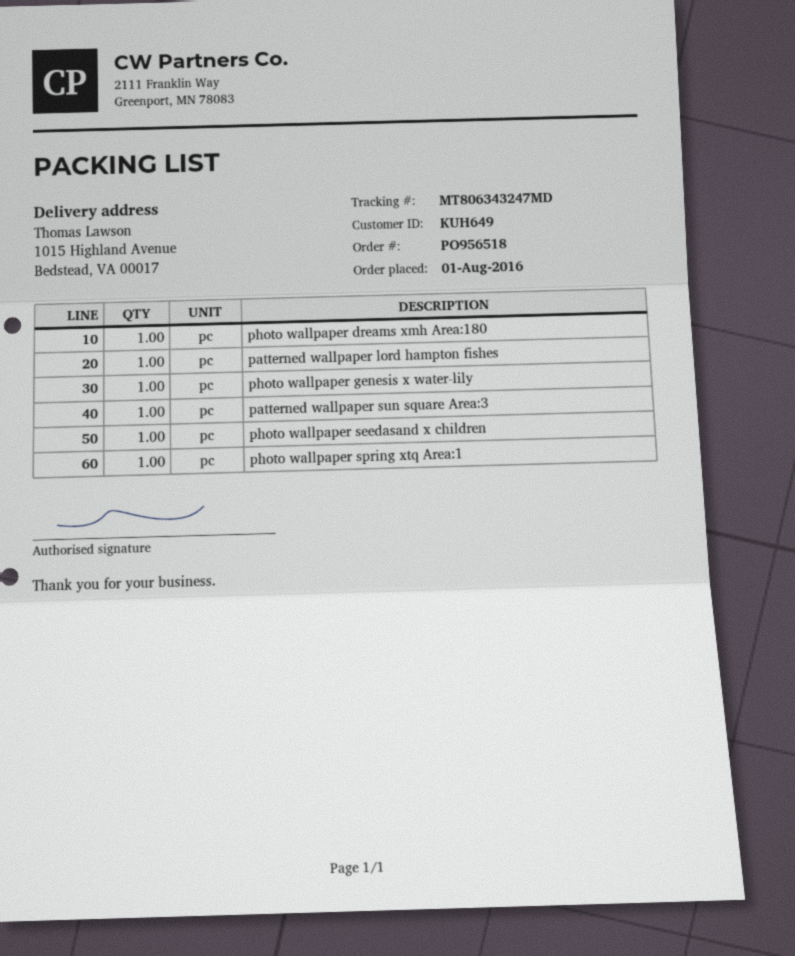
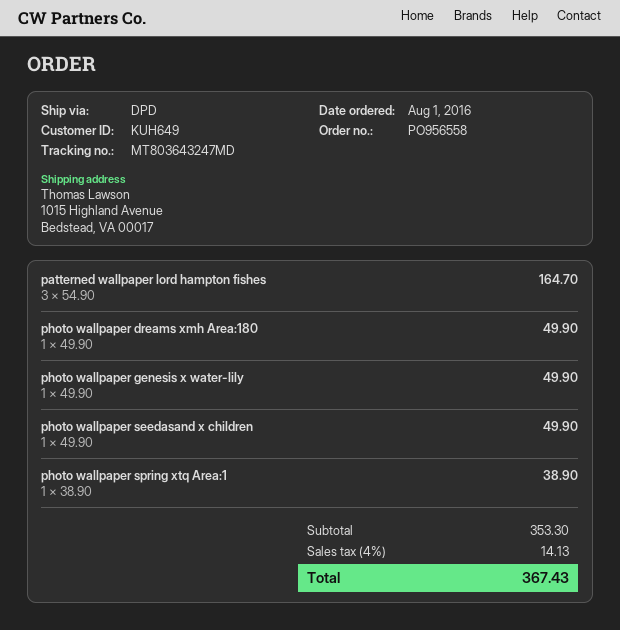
order number: PO956518 -> PO956558
tracking number: MT806343247MD -> MT803643247MD
patterned wallpaper lord hampton fishes: 1 -> 3
patterned wallpaper sun square Area:3: 1 -> none

